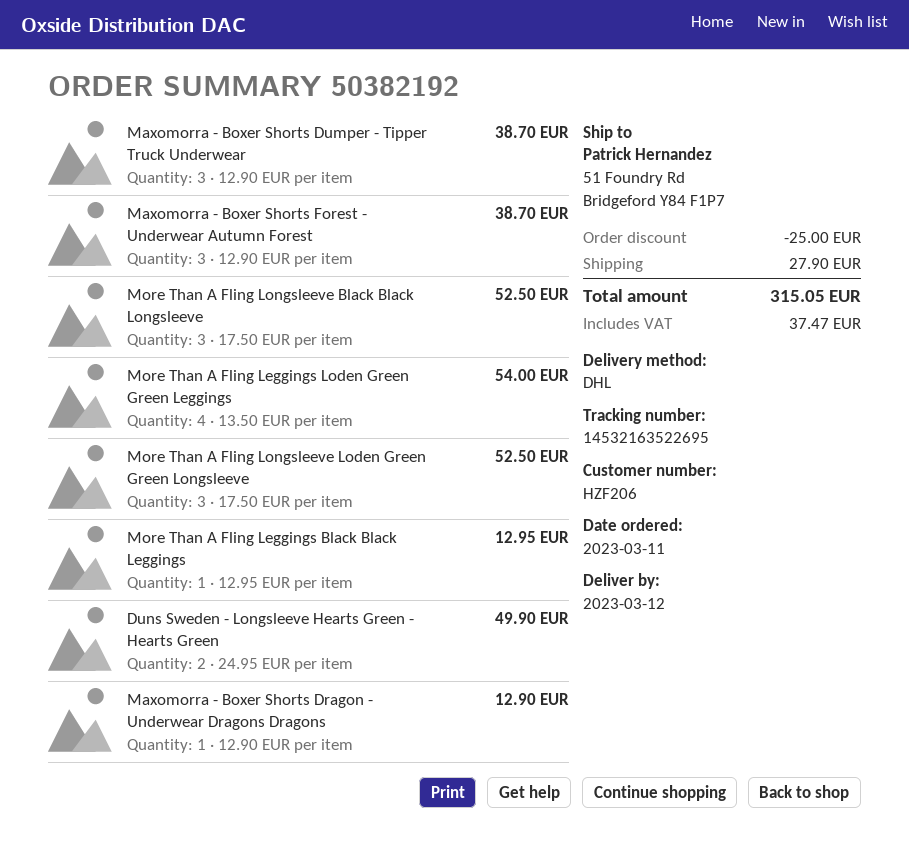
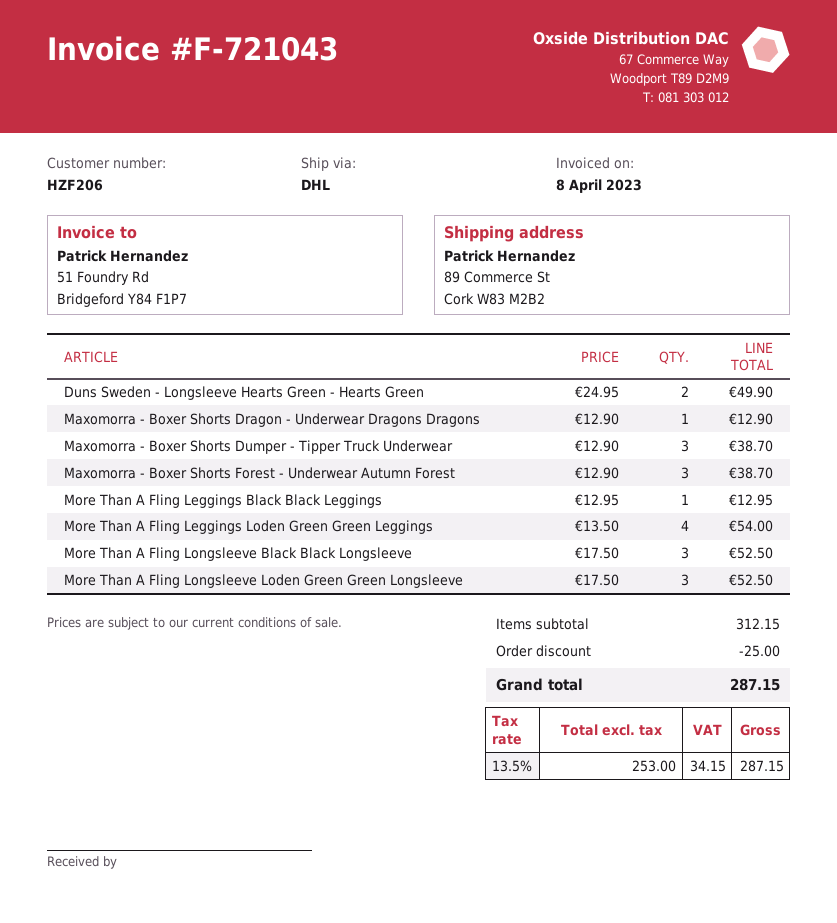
ship to: 51 Foundry Rd, Bridgeford Y84 F1P7 -> 89 Commerce St, Cork W83 M2B2
shipping: 27.90 -> none
tax: 37.47 -> 34.15
total: 315.05 -> 287.15

